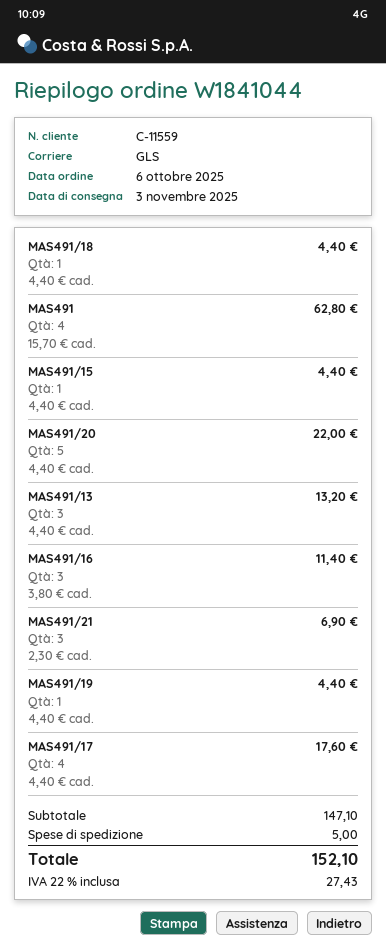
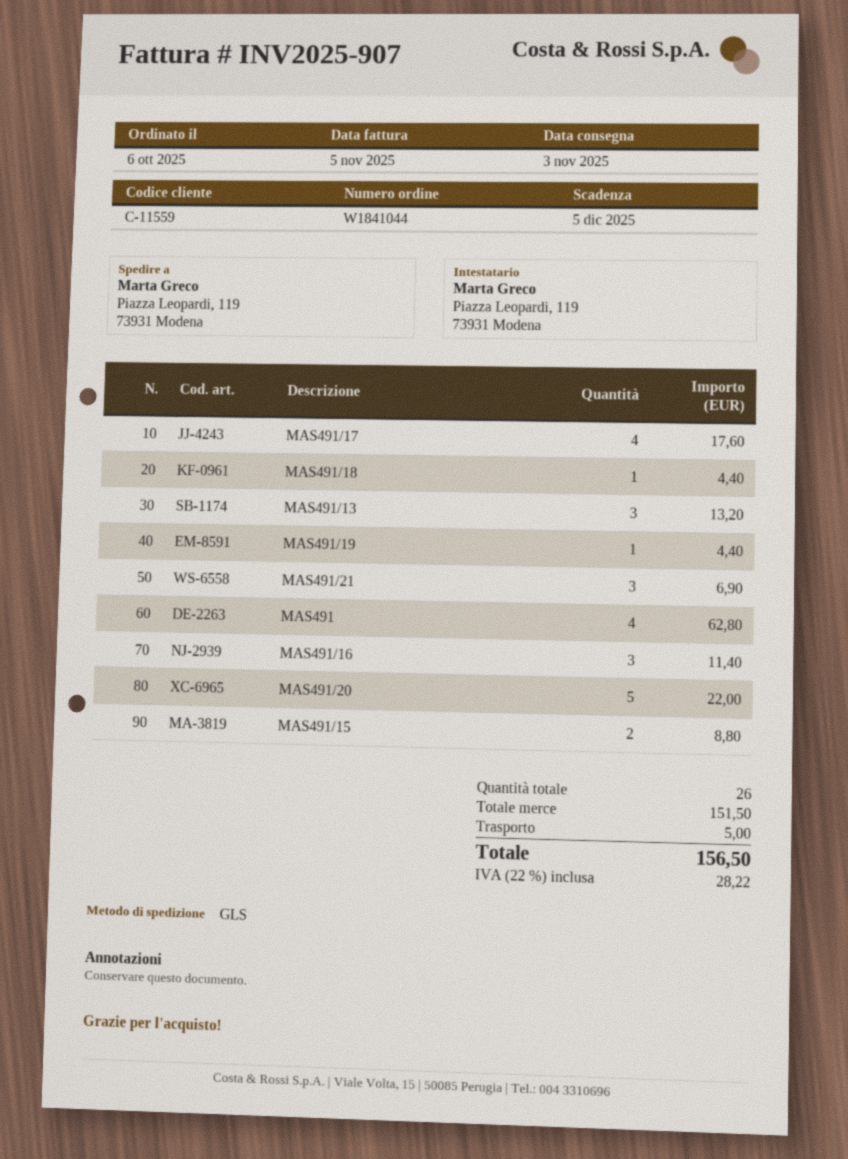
MAS491/15: 1 for 4.40 -> 2 for 8.80
subtotal: 147.10 -> 151.50
tax: 22% = 27.43 -> 22% = 28.22
total: 152.10 -> 156.50

